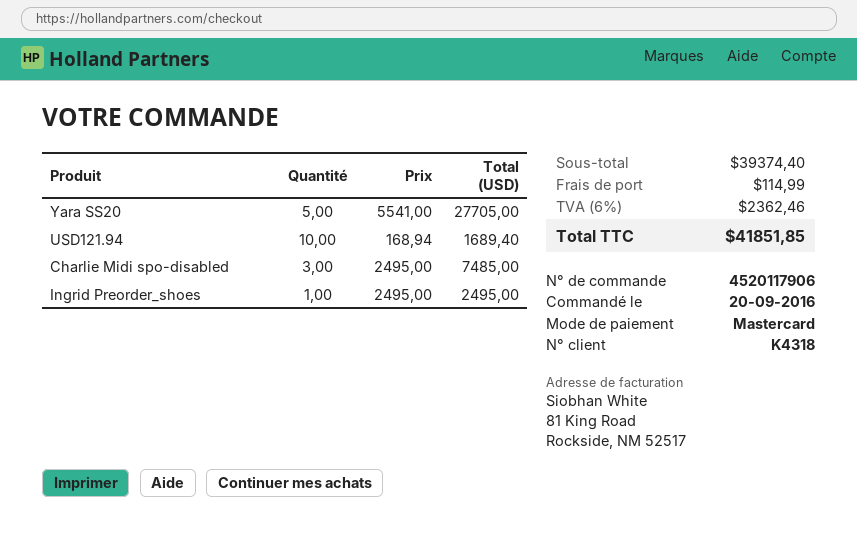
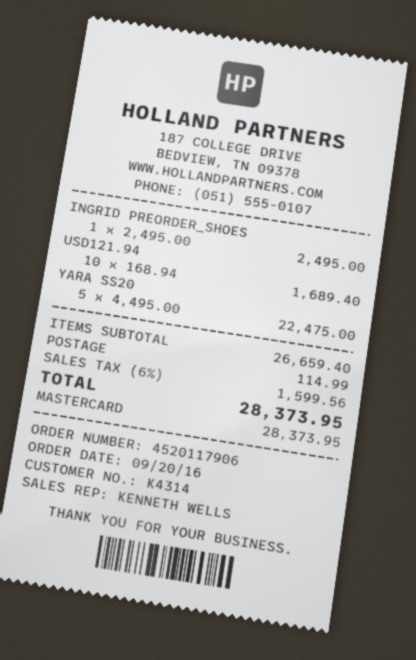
customer number: K4318 -> K4314
Yara SS20: 5 x 5541.00 = 27705.00 -> 5 x 4495.00 = 22475.00
Charlie Midi spo-disabled: 3 x 2495.00 = 7485.00 -> none
subtotal: 39374.40 -> 26659.40
tax: 6% = 2362.46 -> 6% = 1599.56
total: 41851.85 -> 28373.95

